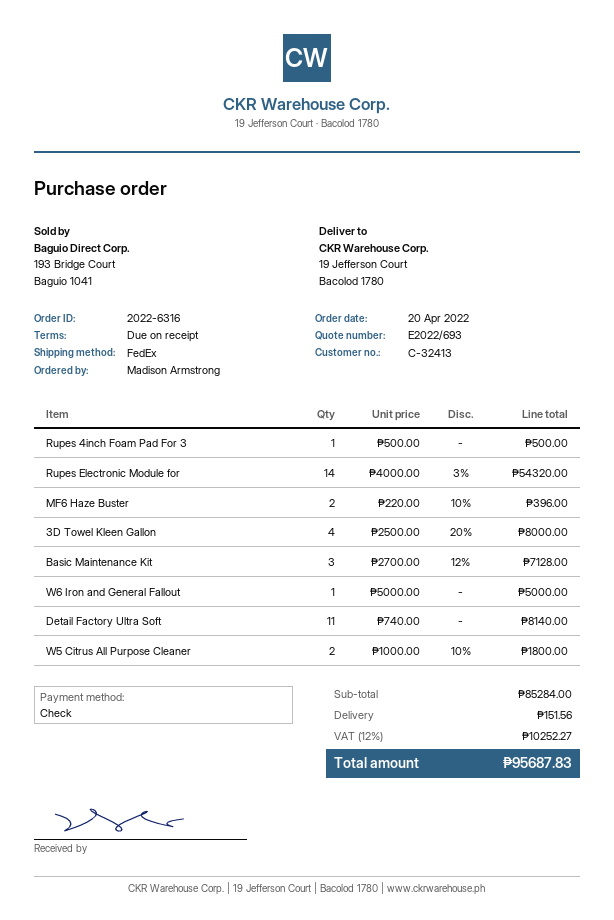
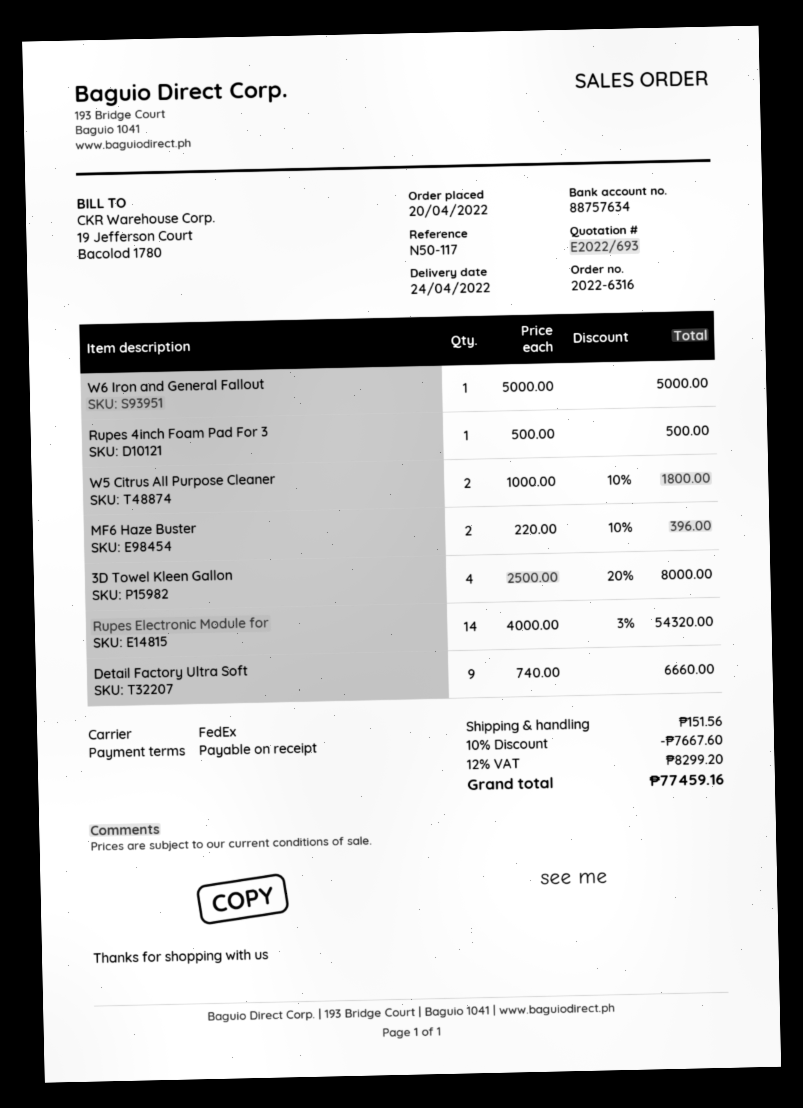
Basic Maintenance Kit: 3 x 2700.00 - 12% = 7128.00 -> none
Detail Factory Ultra Soft: 11 x 740.00 = 8140.00 -> 9 x 740.00 = 6660.00
discount: none -> 10% = 7667.60
tax: 12% = 10252.27 -> 12% = 8299.20
total: 95687.83 -> 77459.16

